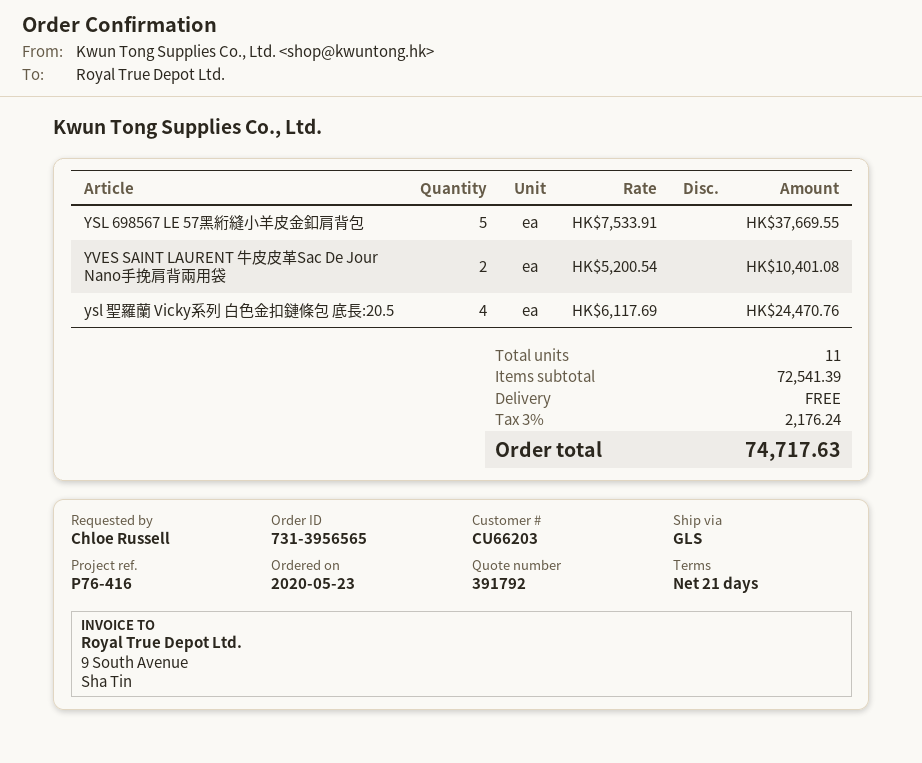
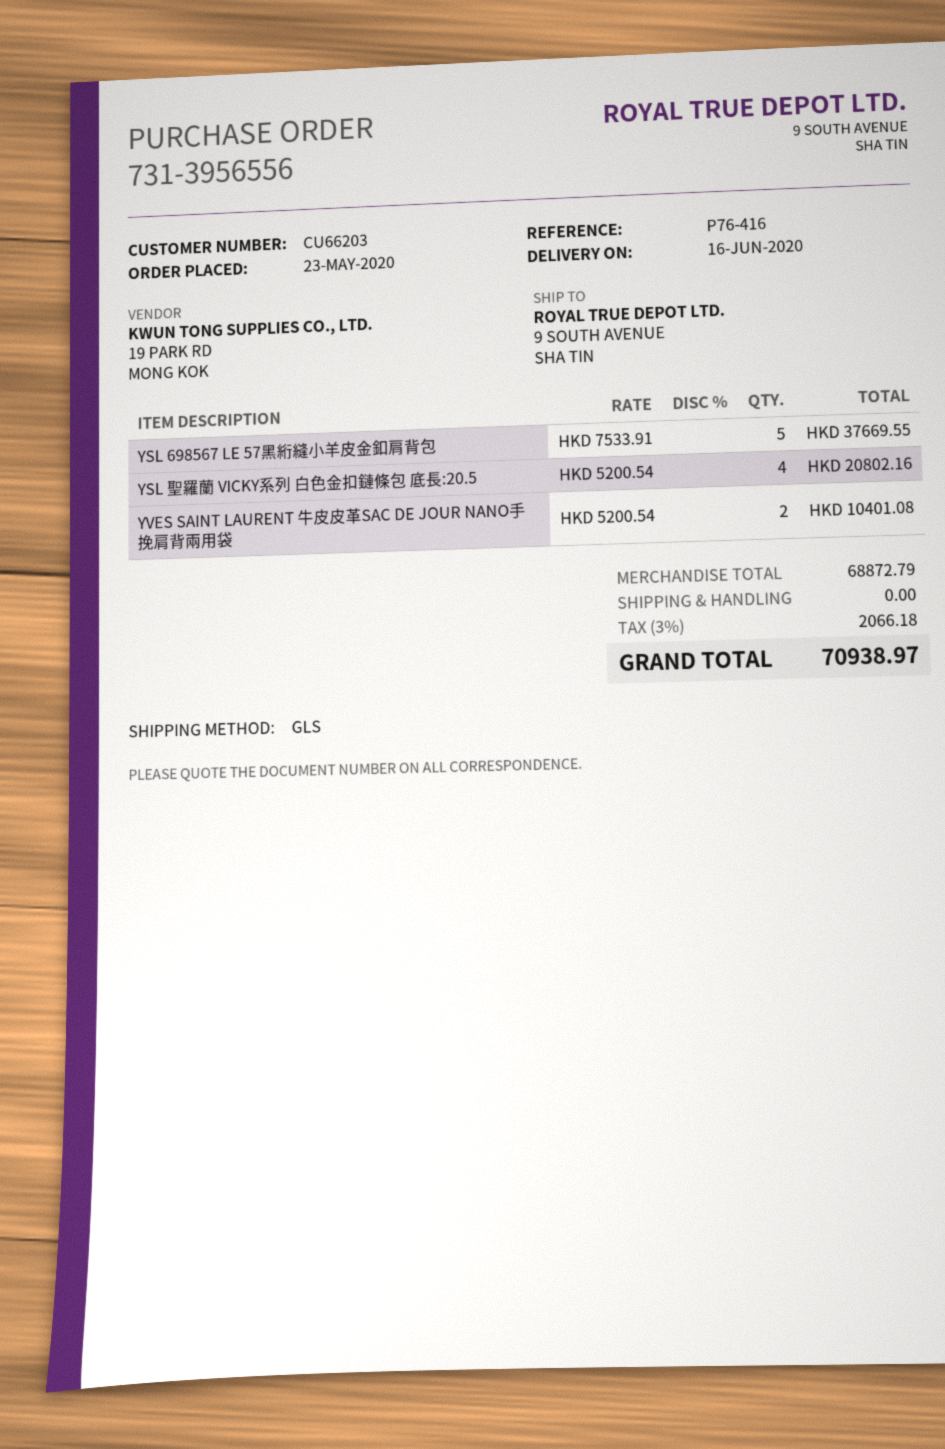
order number: 731-3956565 -> 731-3956556
ysl 聖羅蘭 Vicky系列 白色金扣鏈條包 底長:20.5: 4 x 6117.69 = 24470.76 -> 4 x 5200.54 = 20802.16
subtotal: 72541.39 -> 68872.79
tax: 3% = 2176.24 -> 3% = 2066.18
total: 74717.63 -> 70938.97

